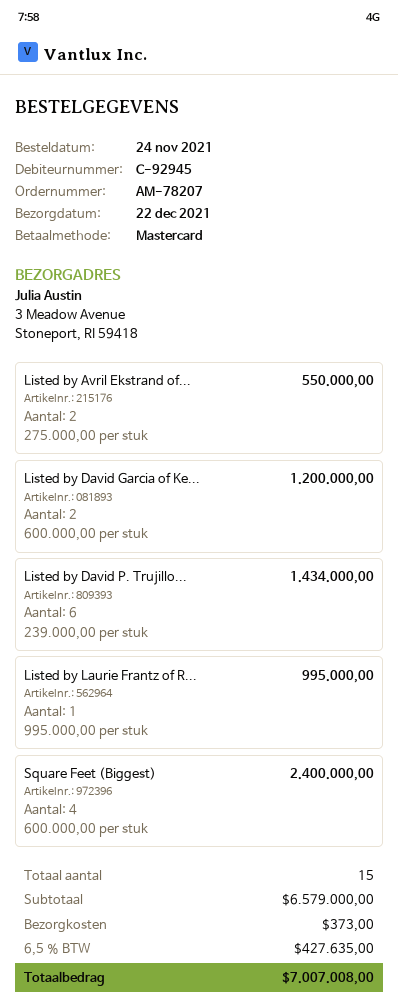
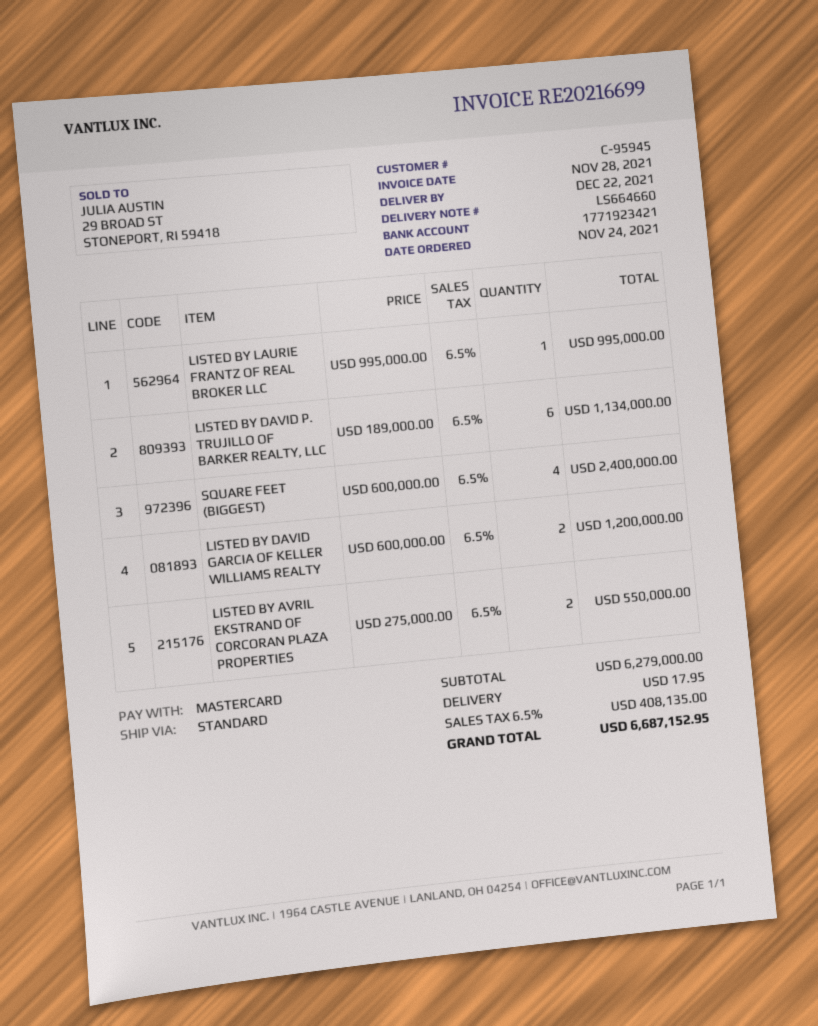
customer number: C-92945 -> C-95945
Listed by David P. Trujillo...: 6 x 239000.00 = 1434000.00 -> 6 x 189000.00 = 1134000.00
subtotal: 6579000.00 -> 6279000.00
shipping: 373.00 -> 17.95
tax: 6.5% = 427635.00 -> 6.5% = 408135.00
total: 7007008.00 -> 6687152.95

